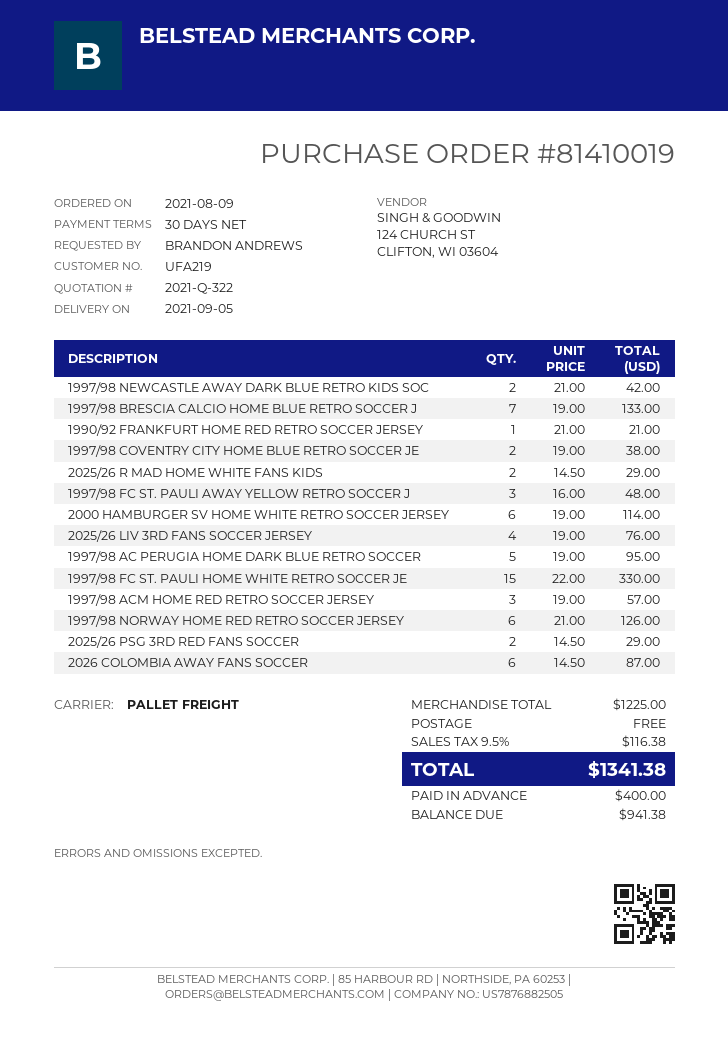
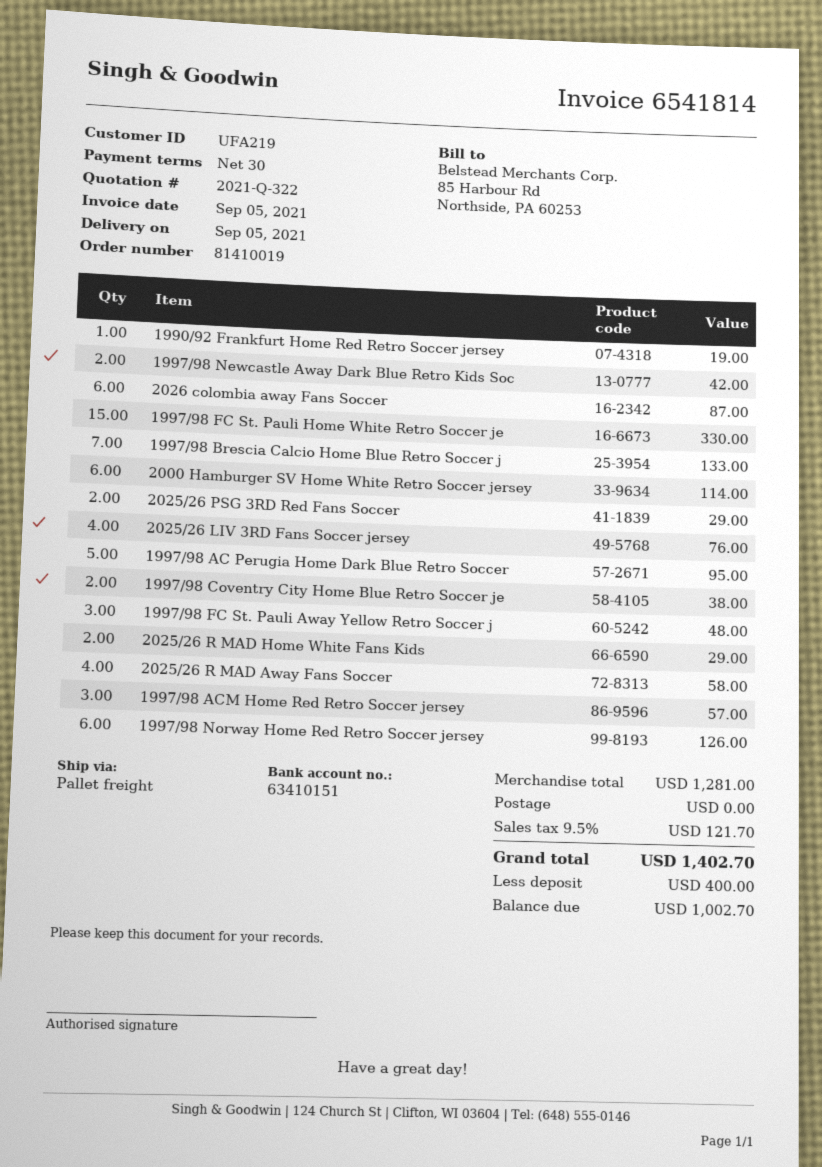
1990/92 FRANKFURT HOME RED RETRO SOCCER JERSEY: 1 for 21.00 -> 1 for 19.00
2025/26 R MAD Away Fans Soccer: none -> 4 for 58.00
subtotal: 1225.00 -> 1281.00
tax: 9.5% = 116.38 -> 9.5% = 121.70
total: 1341.38 -> 1402.70
balance: 941.38 -> 1002.70

